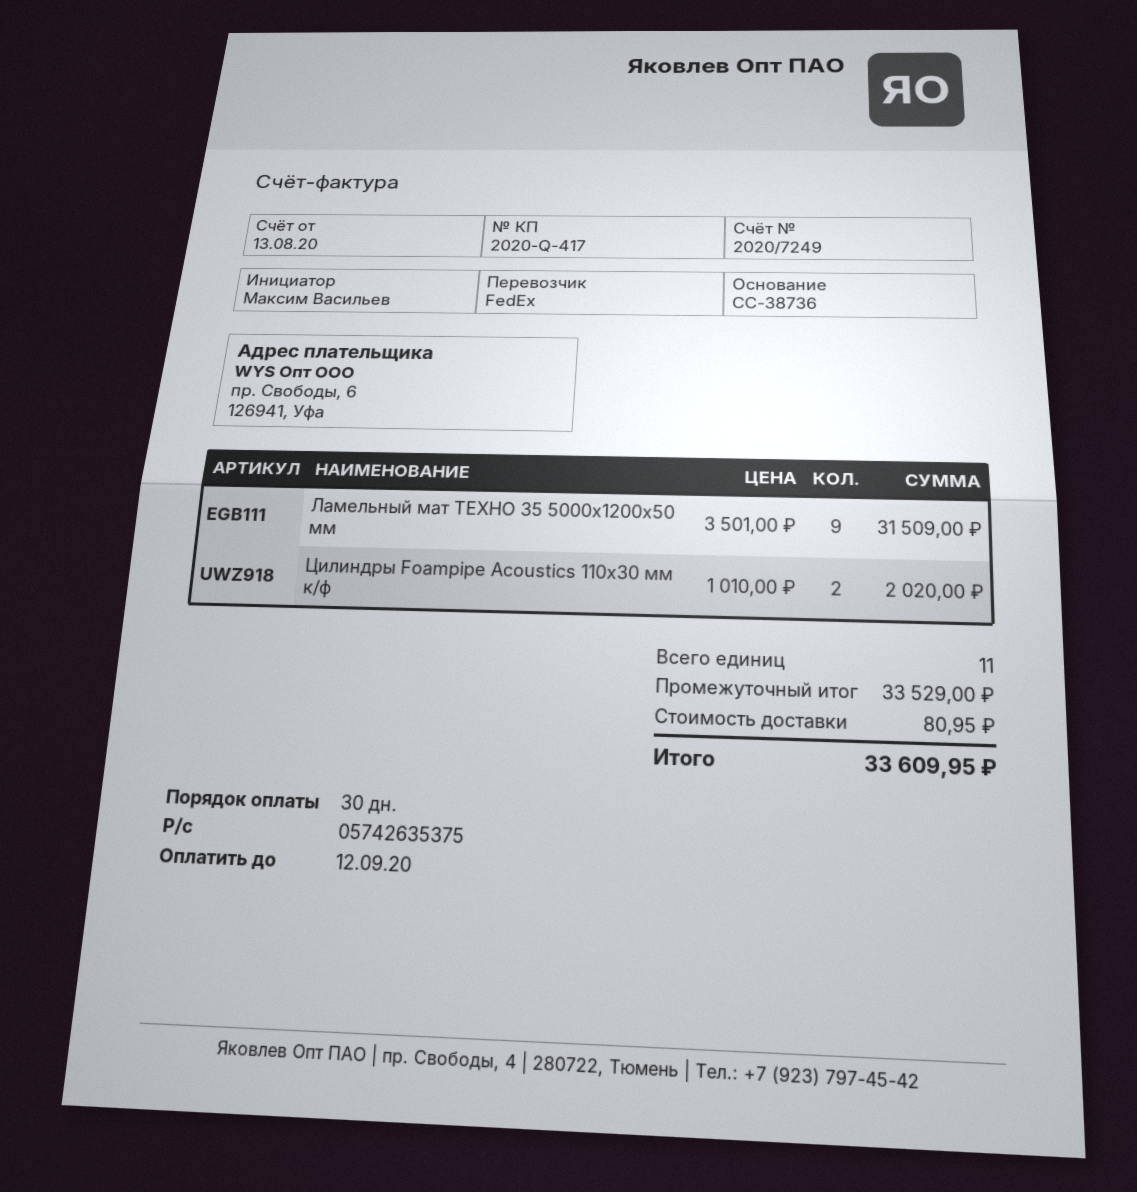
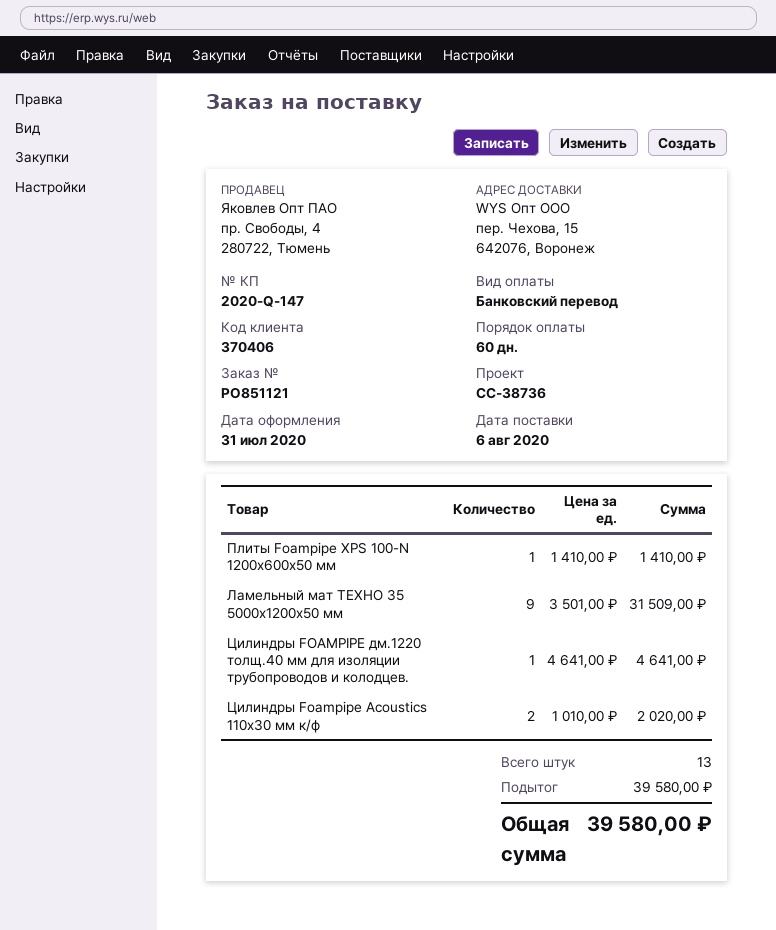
quote number: 2020-Q-417 -> 2020-Q-147
payment terms: 30 days -> 60 days
Плиты Foampipe XPS 100-N 1200х600х50 мм: none -> 1 x 1410.00 = 1410.00
Цилиндры FOAMPIPE дм.1220 толщ.40 мм для изоляции трубопроводов и колодцев.: none -> 1 x 4641.00 = 4641.00
total quantity: 11 -> 13
subtotal: 33529.00 -> 39580.00
shipping: 80.95 -> none
total: 33609.95 -> 39580.00

